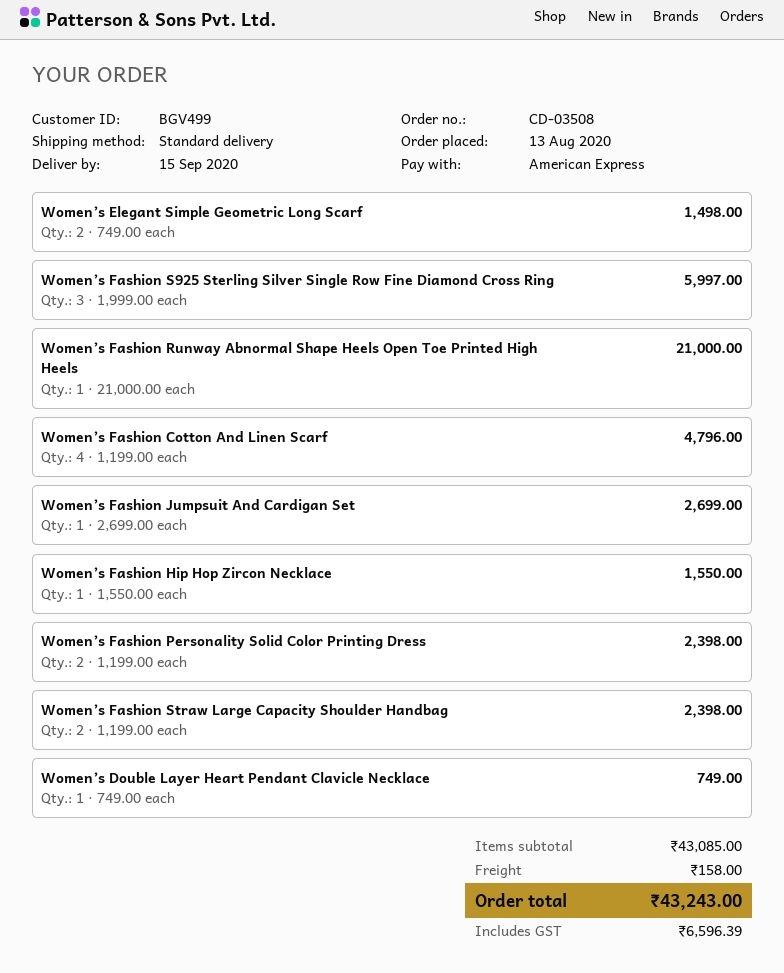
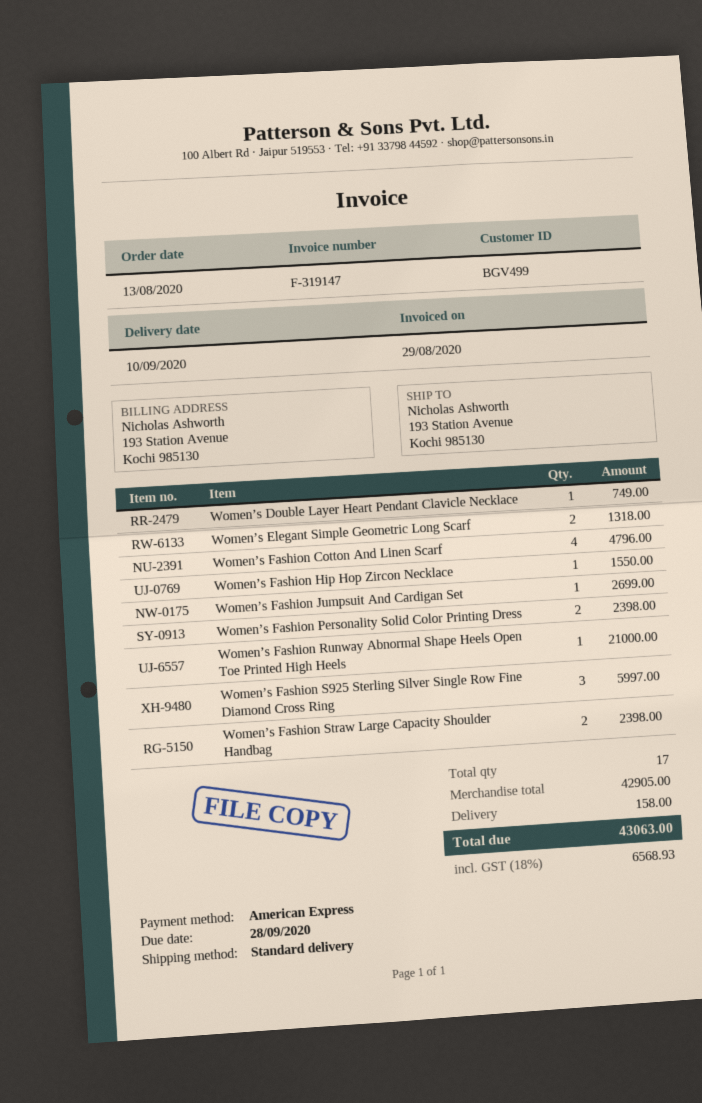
delivery date: 2020-09-15 -> 2020-09-10
Women’s Elegant Simple Geometric Long Scarf: 2 for 1498.00 -> 2 for 1318.00
subtotal: 43085.00 -> 42905.00
tax: 6596.39 -> 6568.93
total: 43243.00 -> 43063.00

